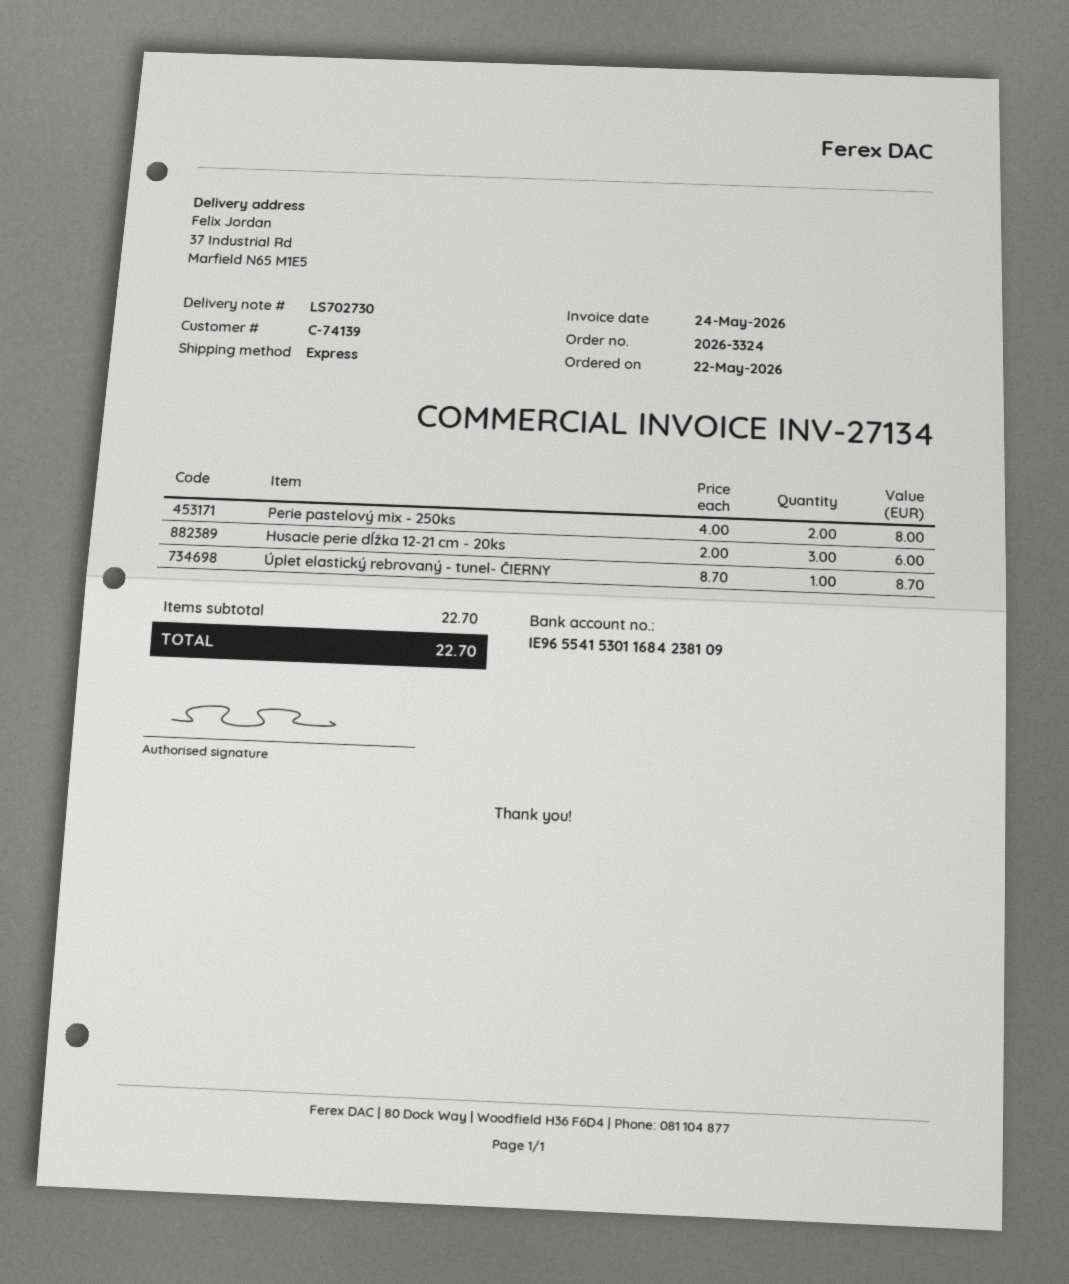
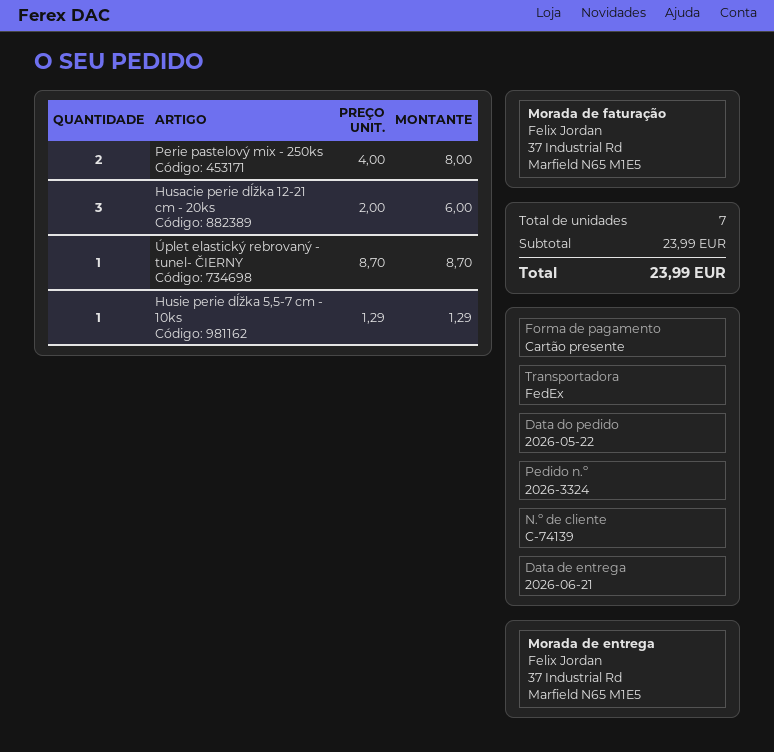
shipping method: express -> FedEx
Husie perie dĺžka 5,5-7 cm - 10ks: none -> 1 x 1.29 = 1.29
subtotal: 22.70 -> 23.99
total: 22.70 -> 23.99

